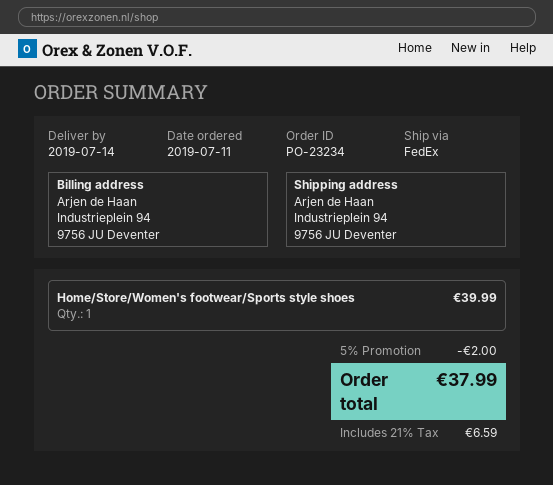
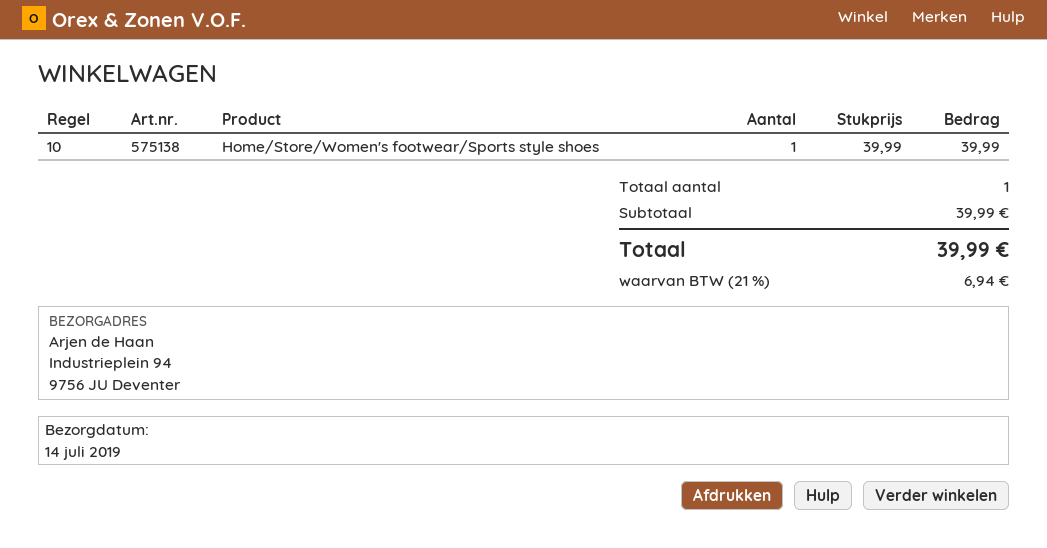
discount: 5% = 2.00 -> none
tax: 21% = 6.59 -> 21% = 6.94
total: 37.99 -> 39.99

